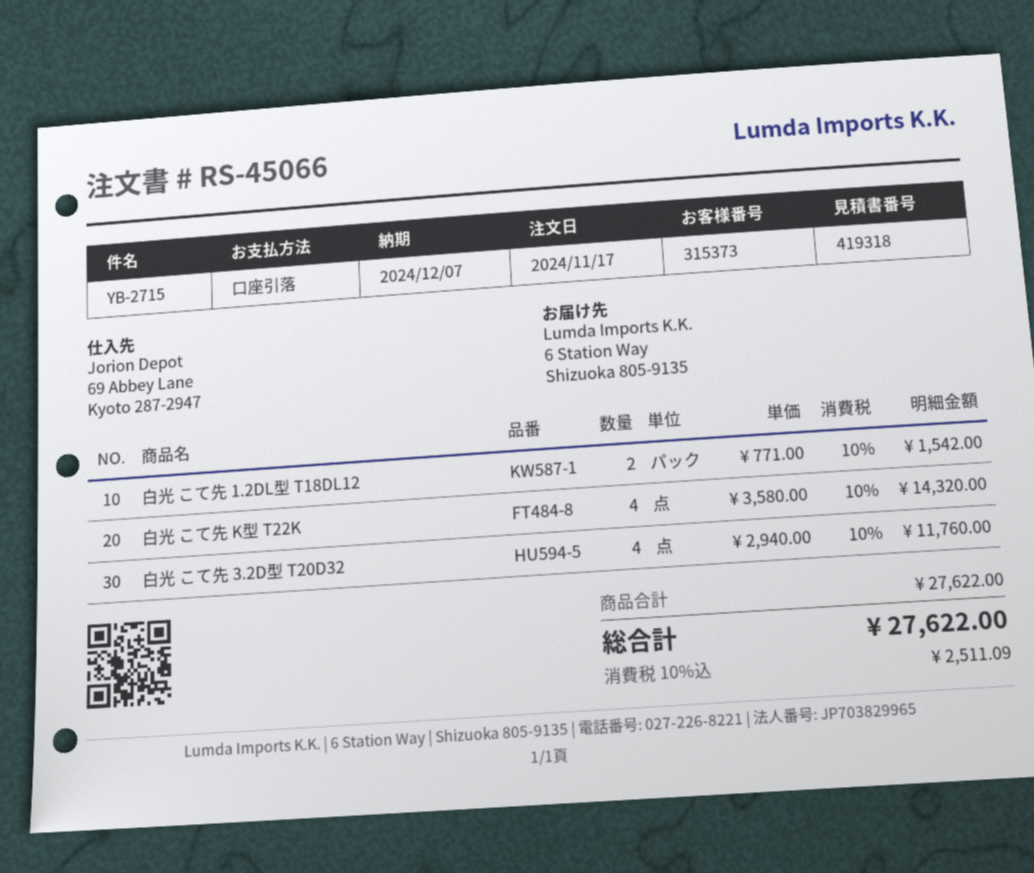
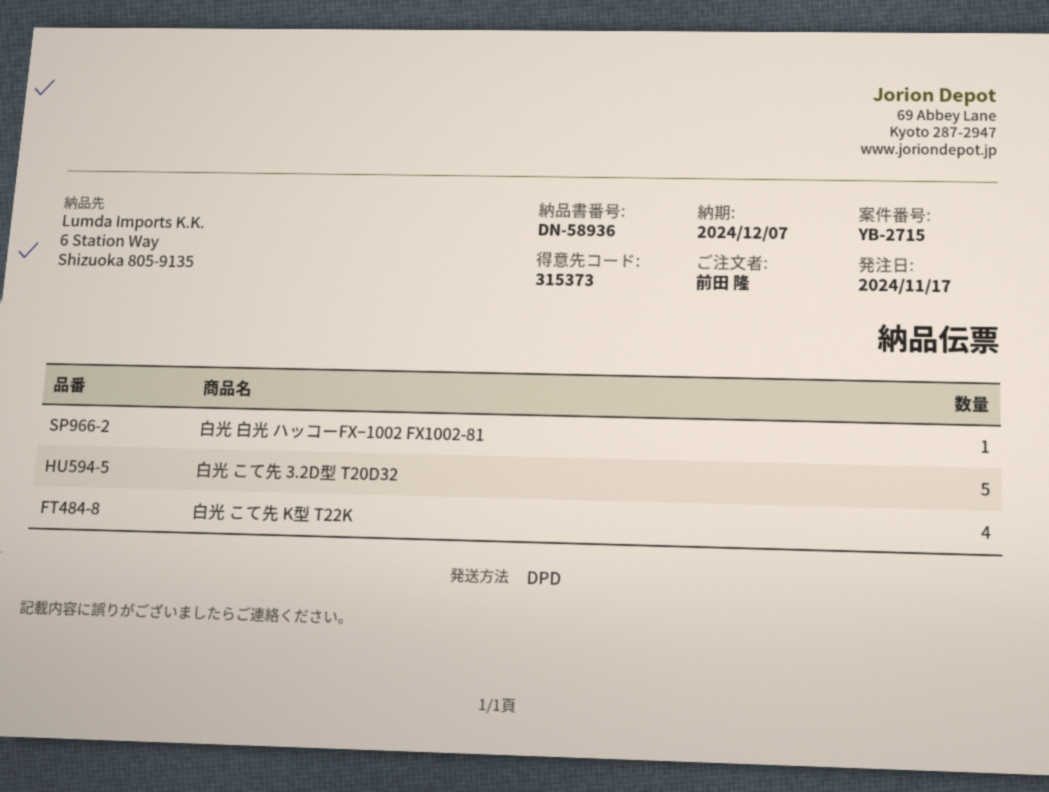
白光 こて先 1.2DL型 T18DL12: 2 -> none
白光 こて先 3.2D型 T20D32: 4 -> 5
白光 白光 ハッコーFX−1002 FX1002-81: none -> 1

